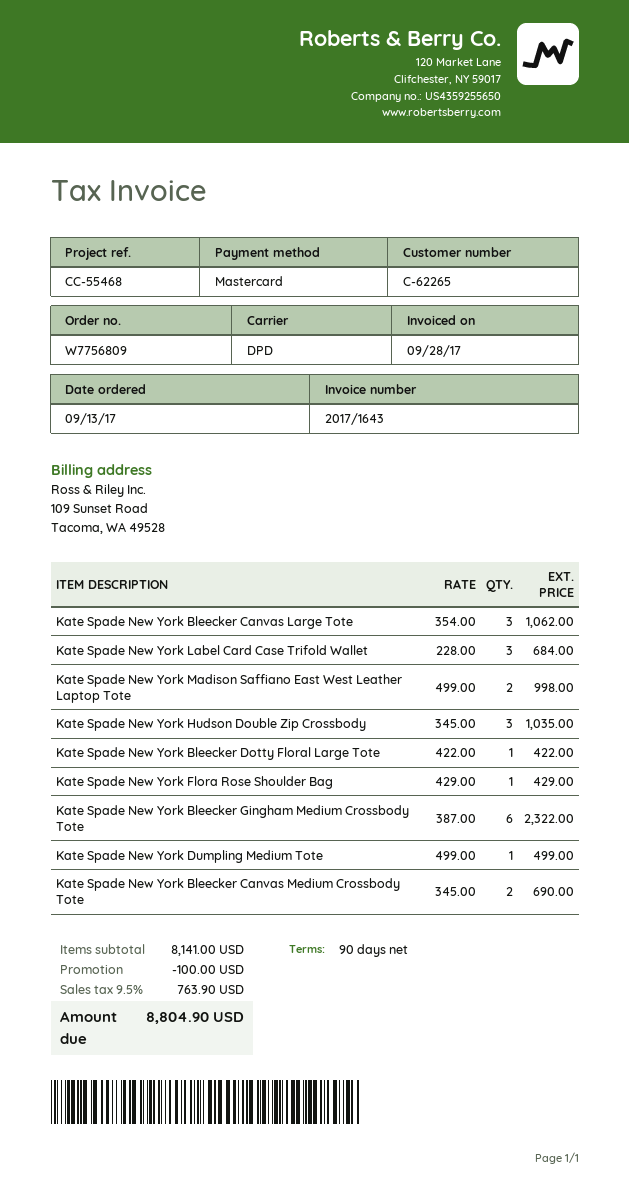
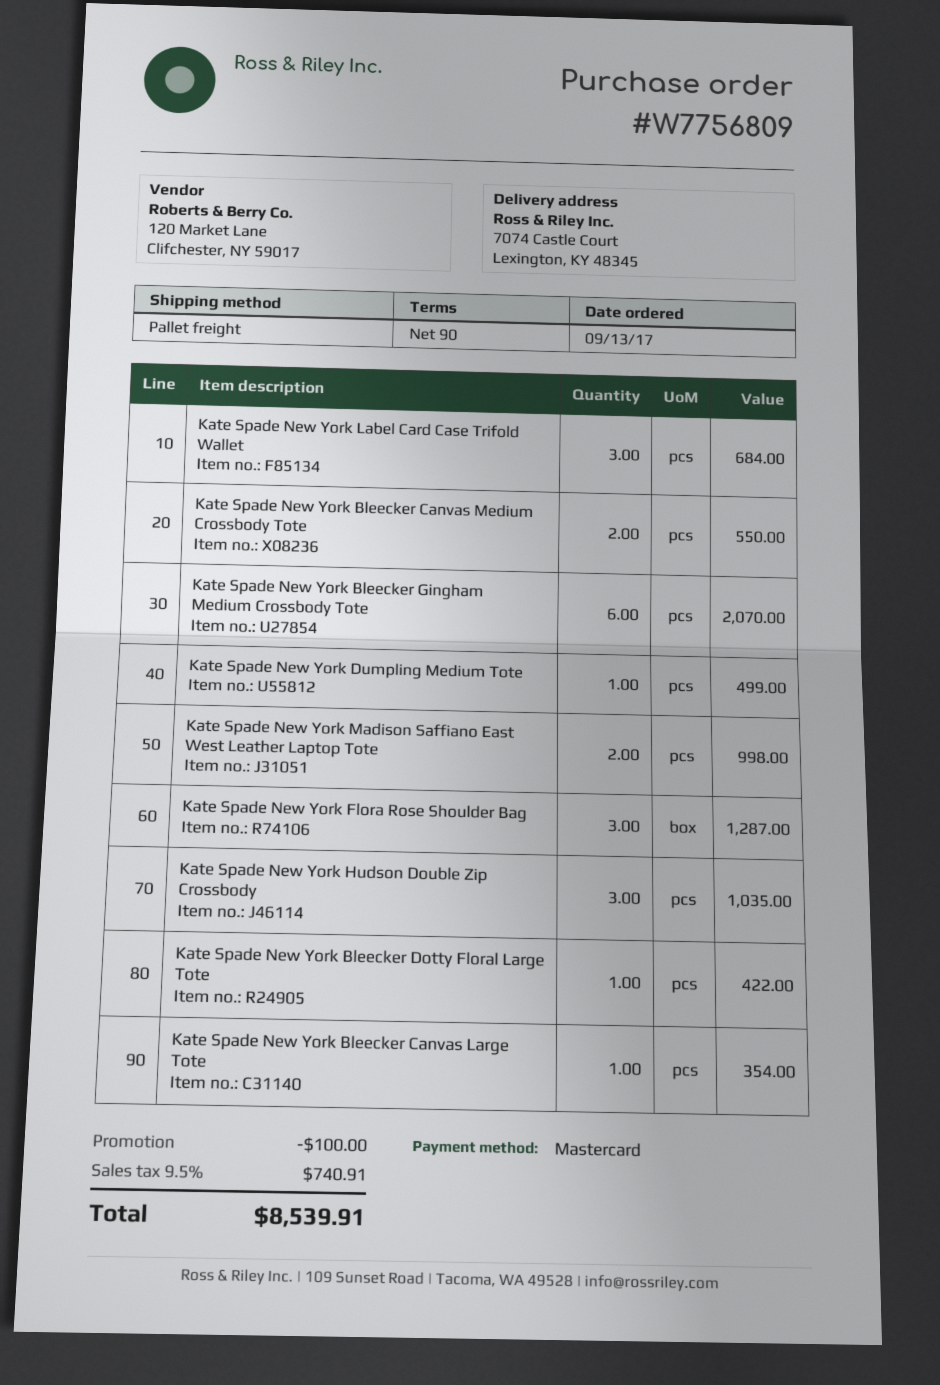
shipping method: DPD -> pallet freight
Kate Spade New York Bleecker Canvas Large Tote: 3 for 1062.00 -> 1 for 354.00
Kate Spade New York Flora Rose Shoulder Bag: 1 for 429.00 -> 3 for 1287.00
Kate Spade New York Bleecker Gingham Medium Crossbody Tote: 6 for 2322.00 -> 6 for 2070.00
Kate Spade New York Bleecker Canvas Medium Crossbody Tote: 2 for 690.00 -> 2 for 550.00
tax: 9.5% = 763.90 -> 9.5% = 740.91
total: 8804.90 -> 8539.91

